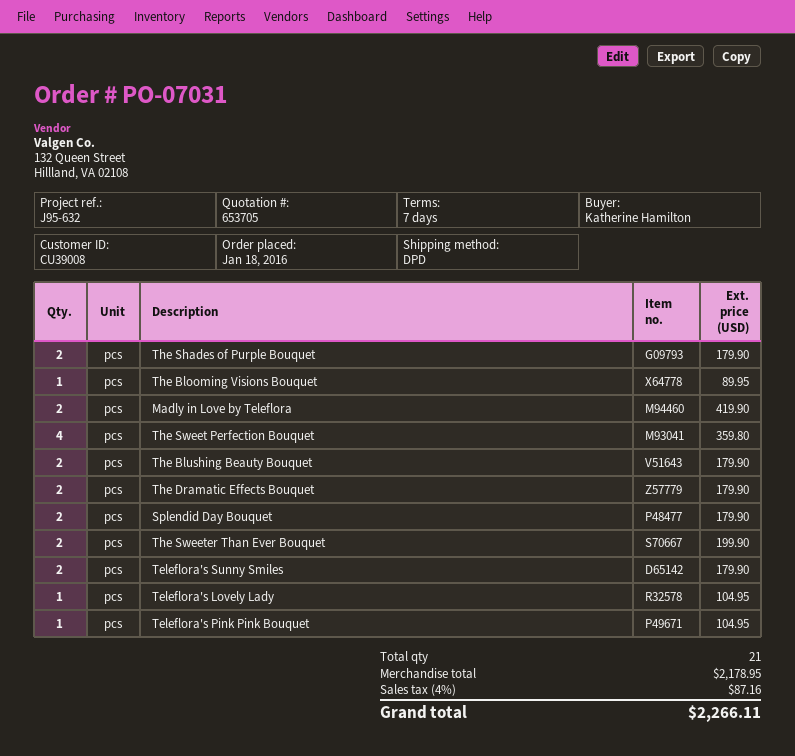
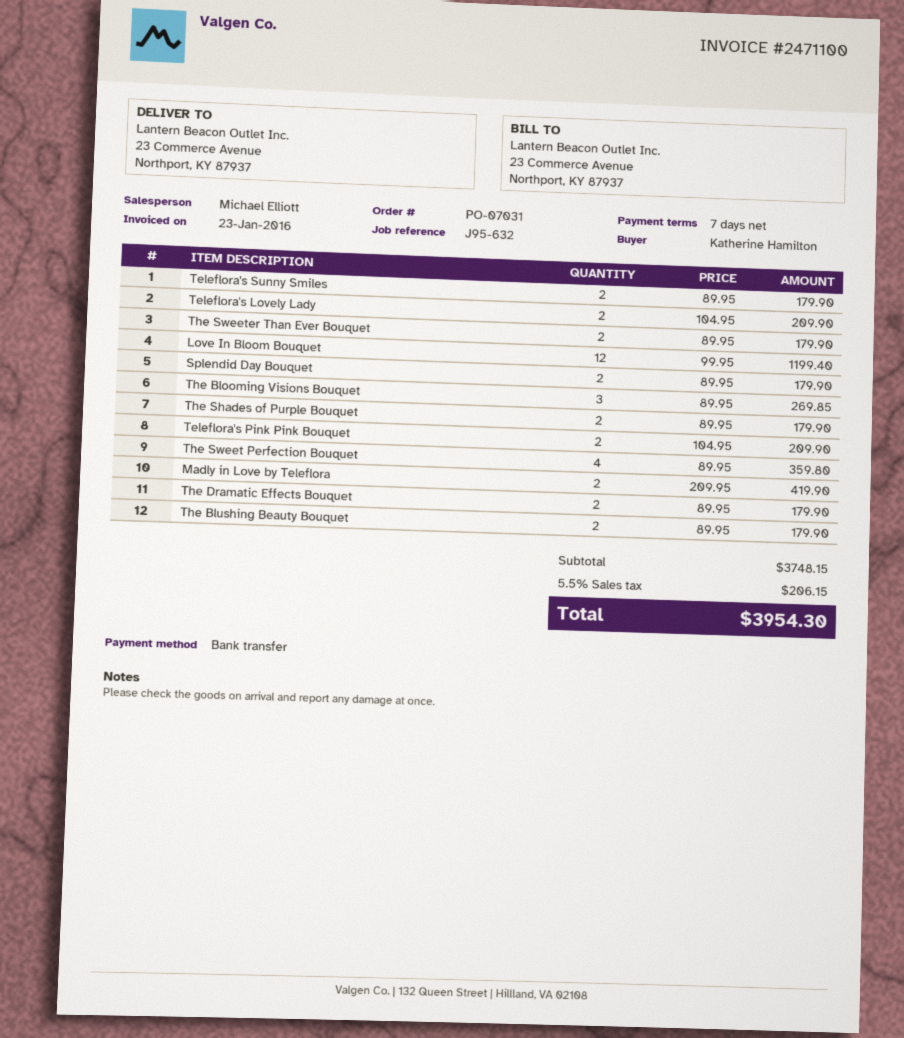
The Blooming Visions Bouquet: 1 for 89.95 -> 3 for 269.85
The Sweeter Than Ever Bouquet: 2 for 199.90 -> 2 for 179.90
Teleflora's Lovely Lady: 1 for 104.95 -> 2 for 209.90
Teleflora's Pink Pink Bouquet: 1 for 104.95 -> 2 for 209.90
Love In Bloom Bouquet: none -> 12 for 1199.40
subtotal: 2178.95 -> 3748.15
tax: 4% = 87.16 -> 5.5% = 206.15
total: 2266.11 -> 3954.30

